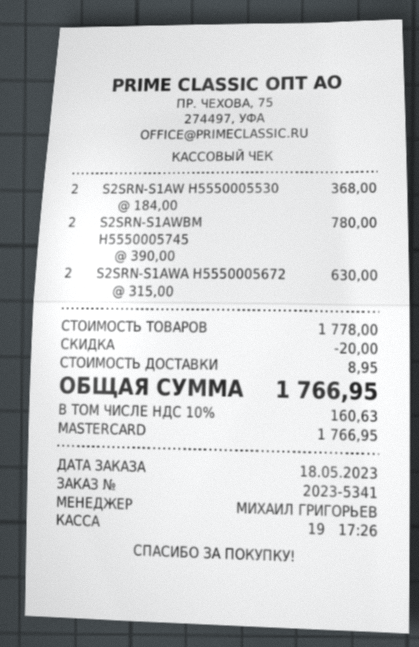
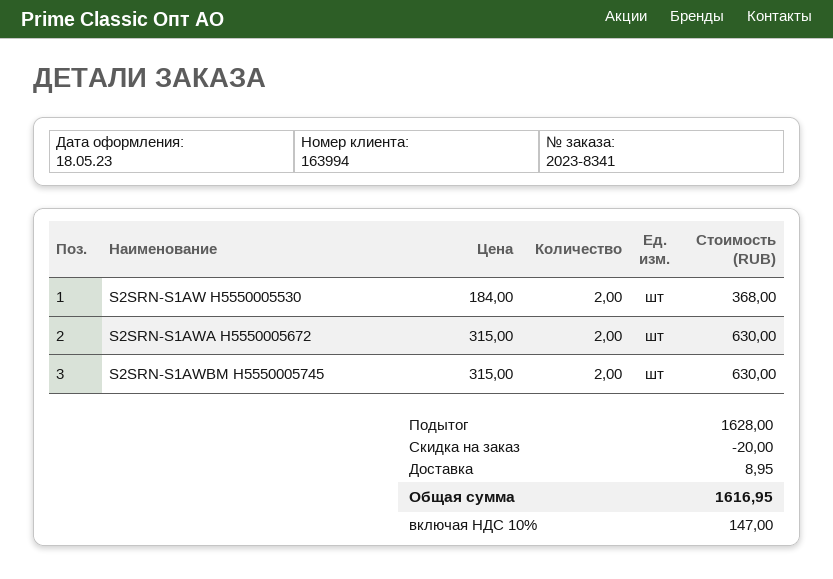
order number: 2023-5341 -> 2023-8341
S2SRN-S1AWBM H5550005745: 2 x 390.00 = 780.00 -> 2 x 315.00 = 630.00
subtotal: 1778.00 -> 1628.00
tax: 10% = 160.63 -> 10% = 147.00
total: 1766.95 -> 1616.95

